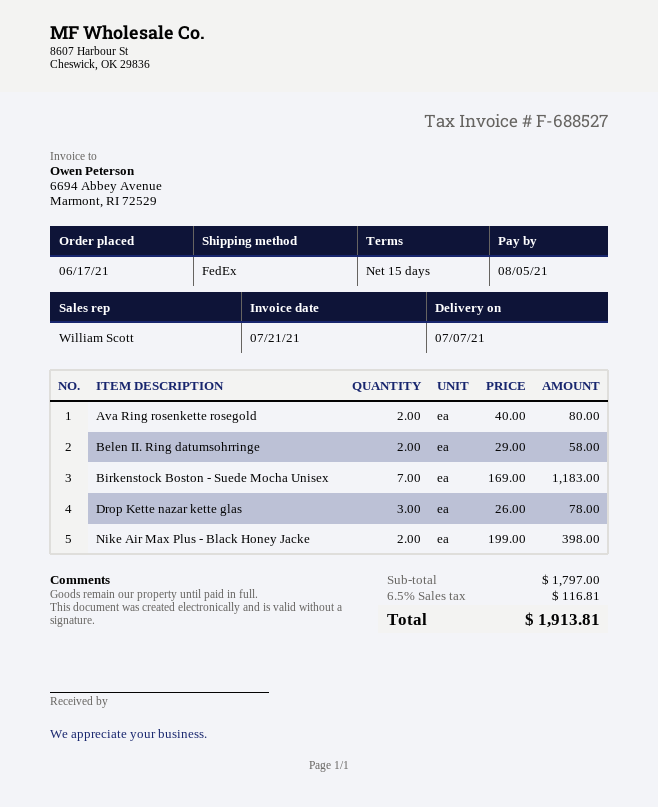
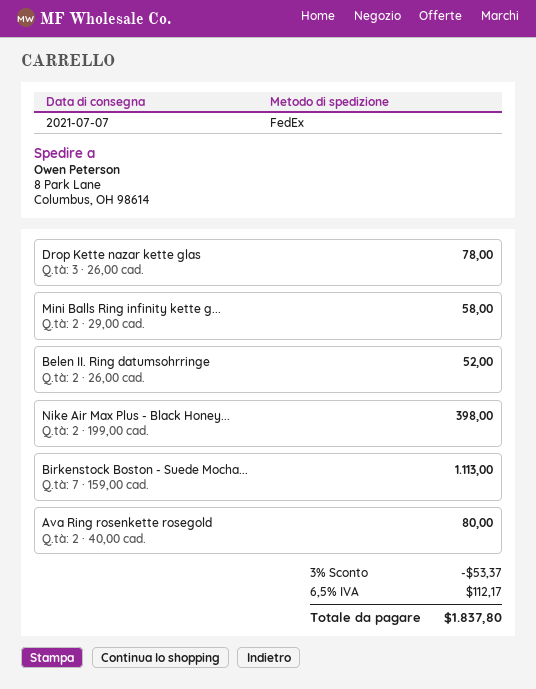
Belen II. Ring datumsohrringe: 2 x 29.00 = 58.00 -> 2 x 26.00 = 52.00
Birkenstock Boston - Suede Mocha Unisex: 7 x 169.00 = 1183.00 -> 7 x 159.00 = 1113.00
Mini Balls Ring infinity kette g...: none -> 2 x 29.00 = 58.00
discount: none -> 3% = 53.37
tax: 6.5% = 116.81 -> 6.5% = 112.17
total: 1913.81 -> 1837.80

